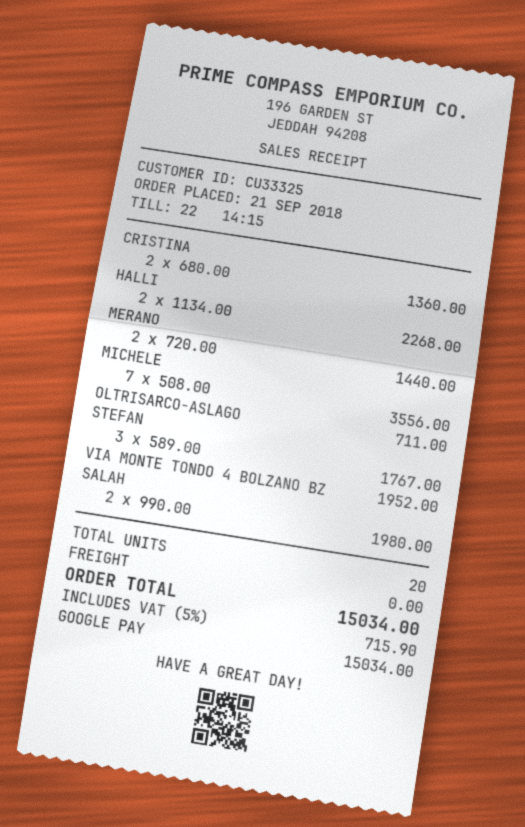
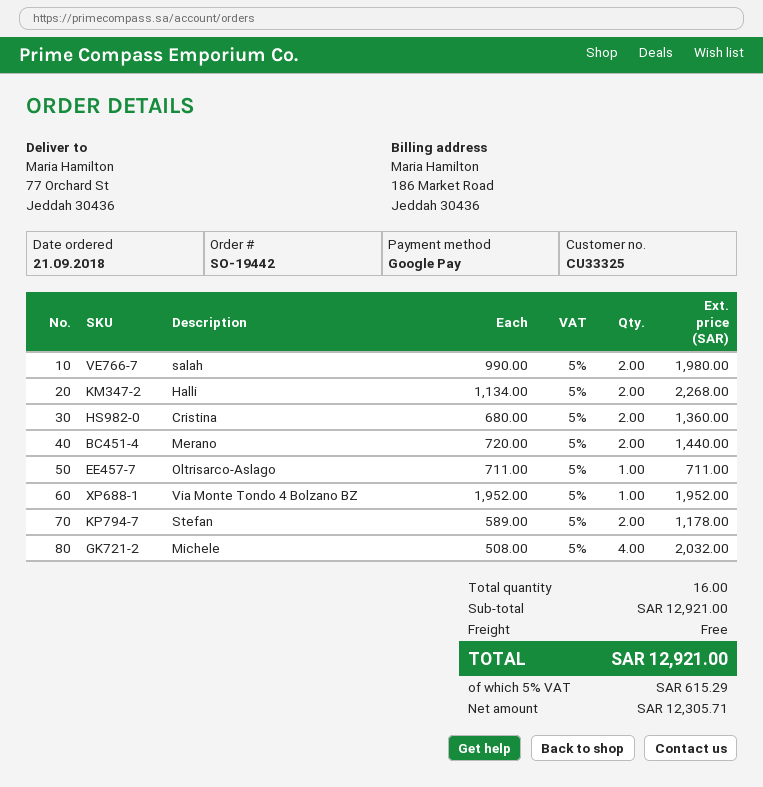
MICHELE: 7 x 508.00 = 3556.00 -> 4 x 508.00 = 2032.00
STEFAN: 3 x 589.00 = 1767.00 -> 2 x 589.00 = 1178.00
total quantity: 20 -> 16
tax: 5% = 715.90 -> 5% = 615.29
total: 15034.00 -> 12921.00

